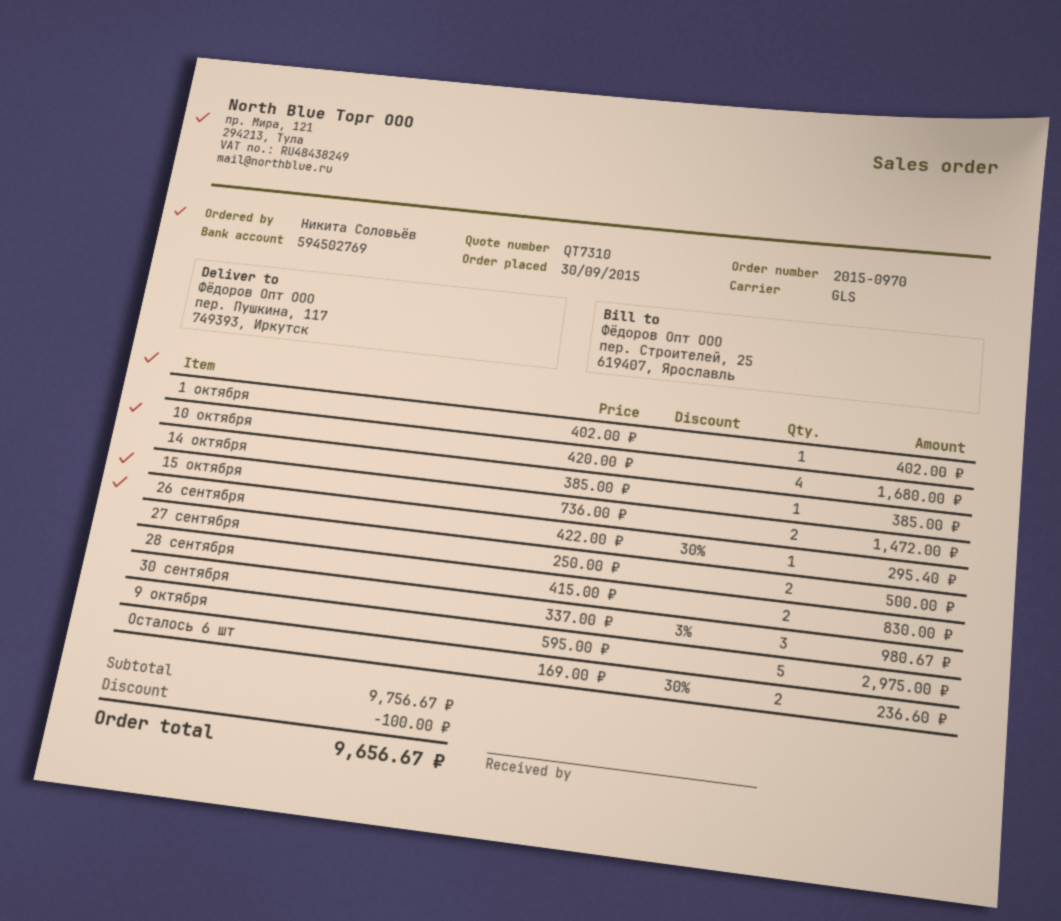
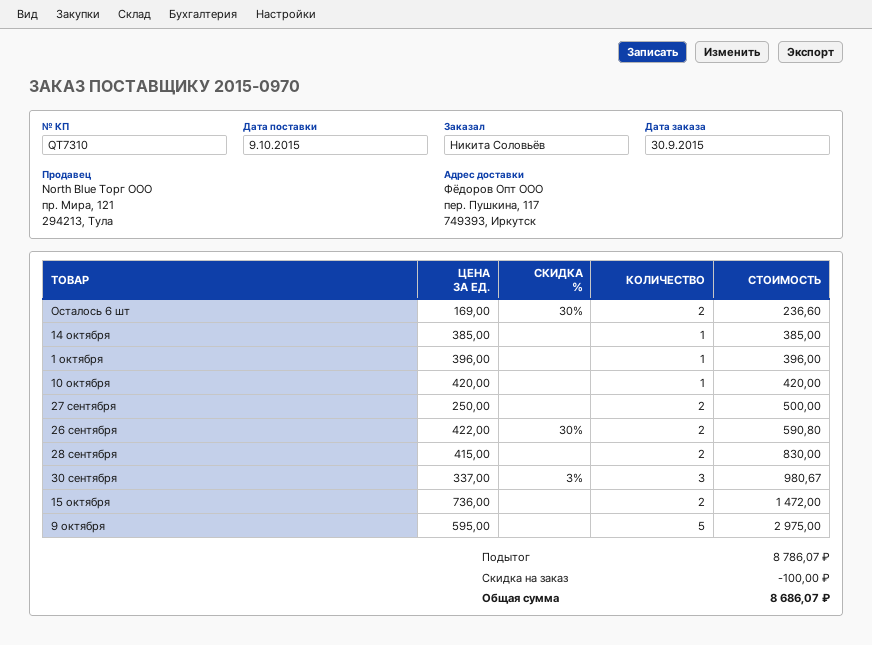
1 октября: 1 x 402.00 = 402.00 -> 1 x 396.00 = 396.00
10 октября: 4 x 420.00 = 1680.00 -> 1 x 420.00 = 420.00
26 сентября: 1 x 422.00 - 30% = 295.40 -> 2 x 422.00 - 30% = 590.80
subtotal: 9756.67 -> 8786.07
total: 9656.67 -> 8686.07

